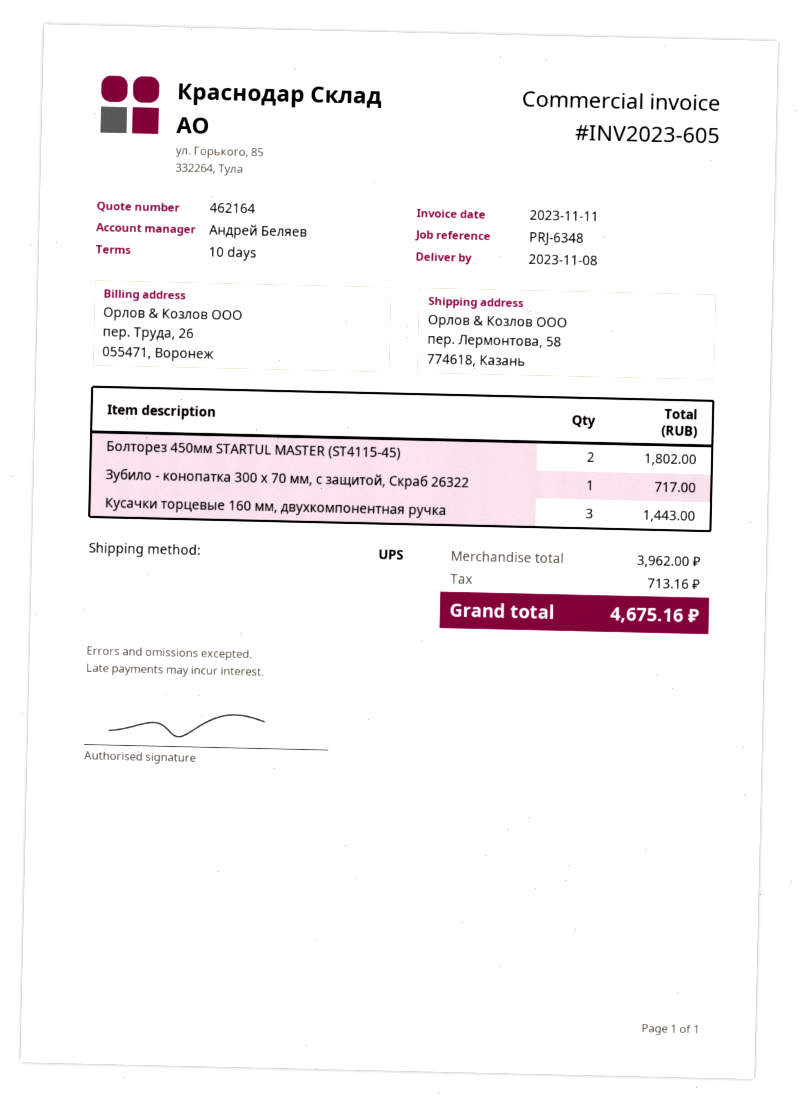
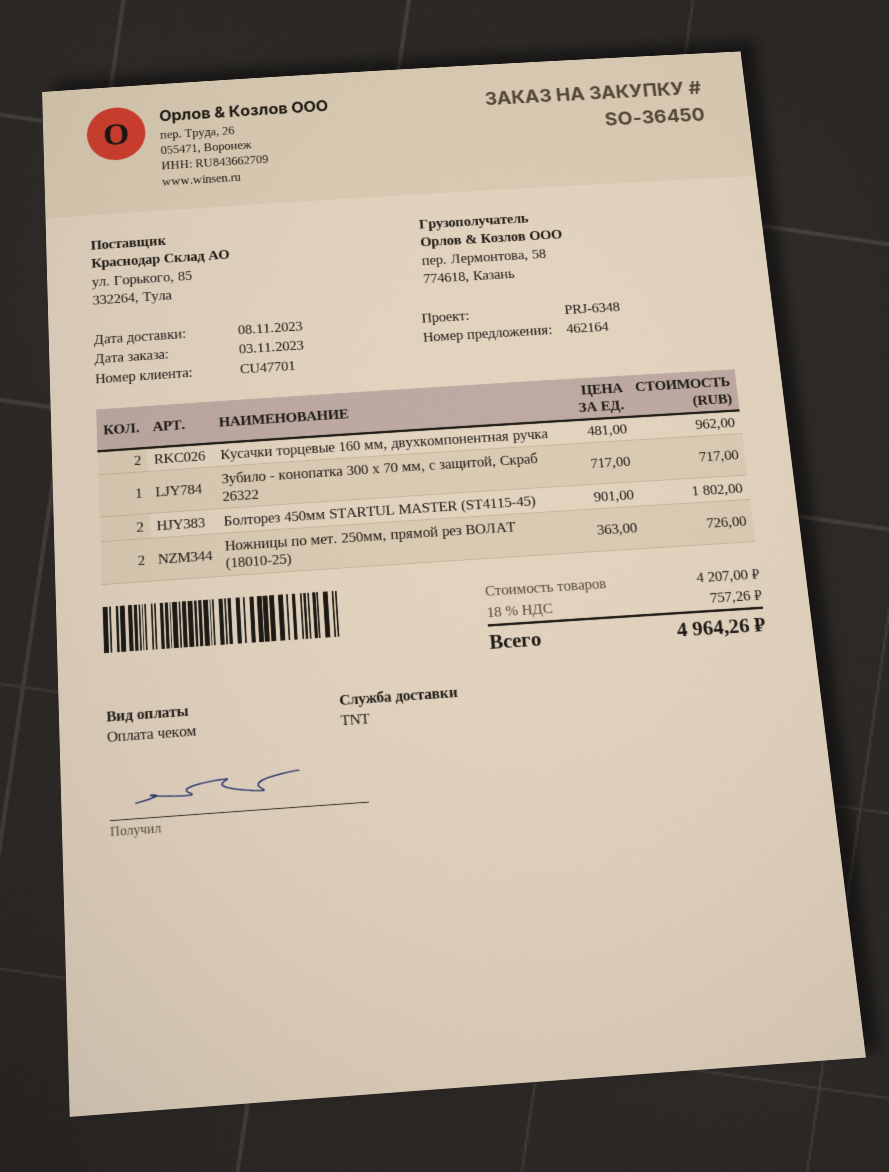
shipping method: UPS -> TNT
Кусачки торцевые 160 мм, двухкомпонентная ручка: 3 for 1443.00 -> 2 for 962.00
Ножницы по мет. 250мм, прямой рез ВОЛАТ (18010-25): none -> 2 for 726.00
subtotal: 3962.00 -> 4207.00
tax: 713.16 -> 757.26
total: 4675.16 -> 4964.26

